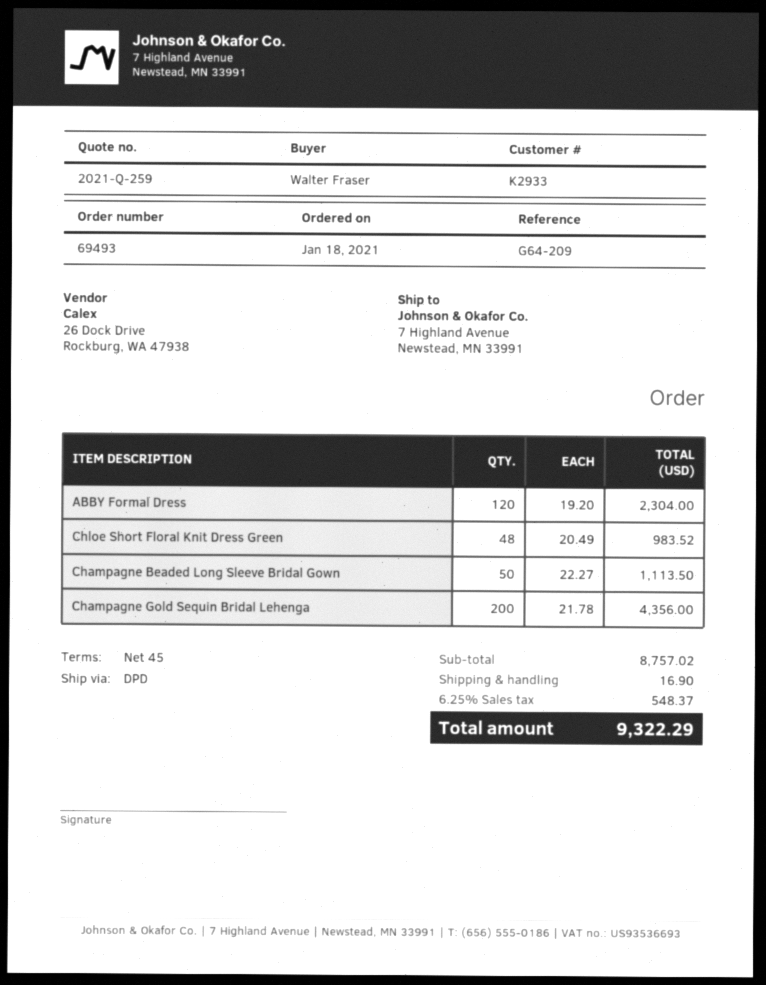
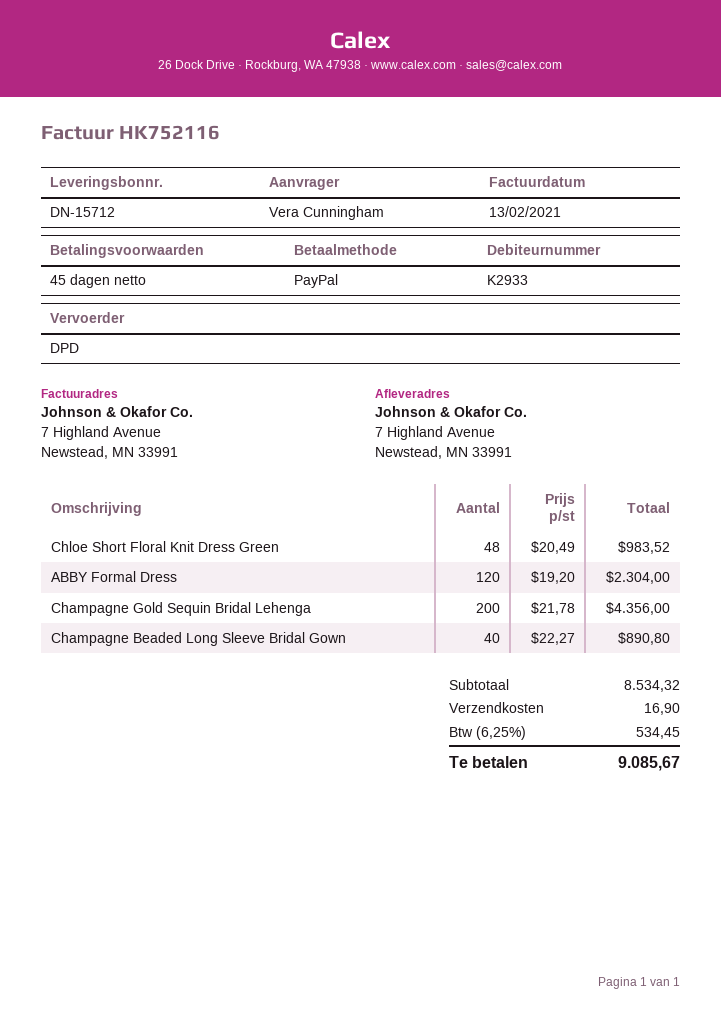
ordered by: Walter Fraser -> Vera Cunningham
Champagne Beaded Long Sleeve Bridal Gown: 50 x 22.27 = 1113.50 -> 40 x 22.27 = 890.80
subtotal: 8757.02 -> 8534.32
tax: 6.25% = 548.37 -> 6.25% = 534.45
total: 9322.29 -> 9085.67

